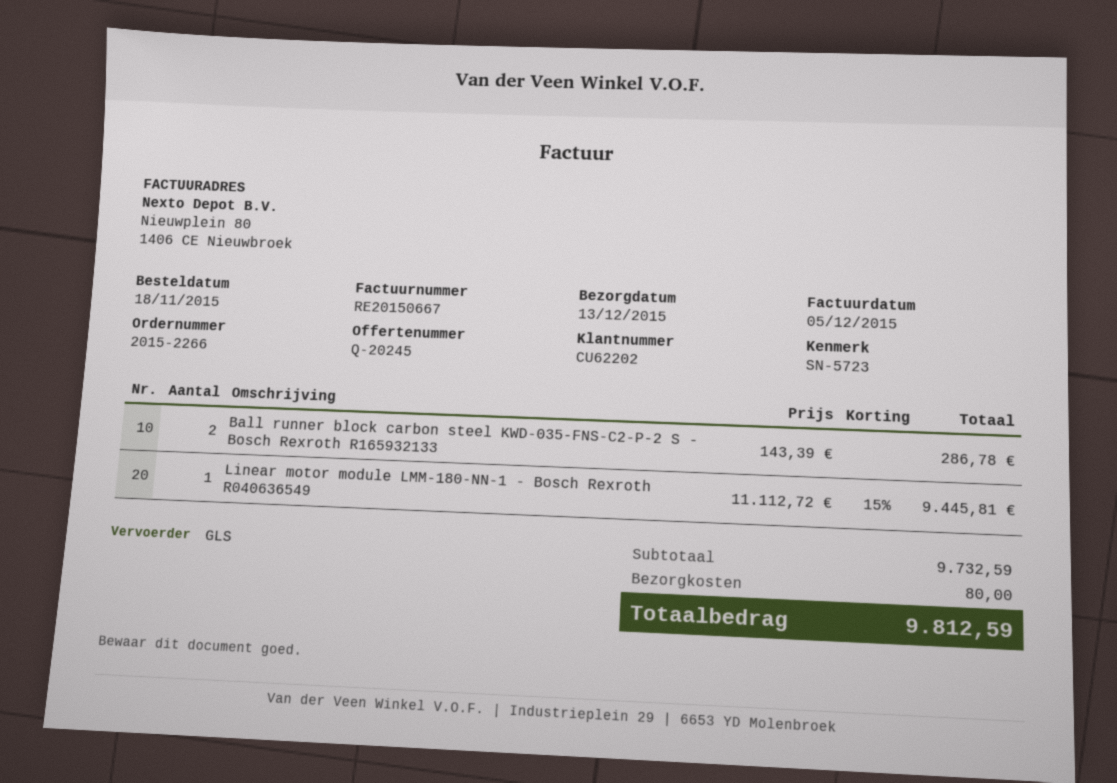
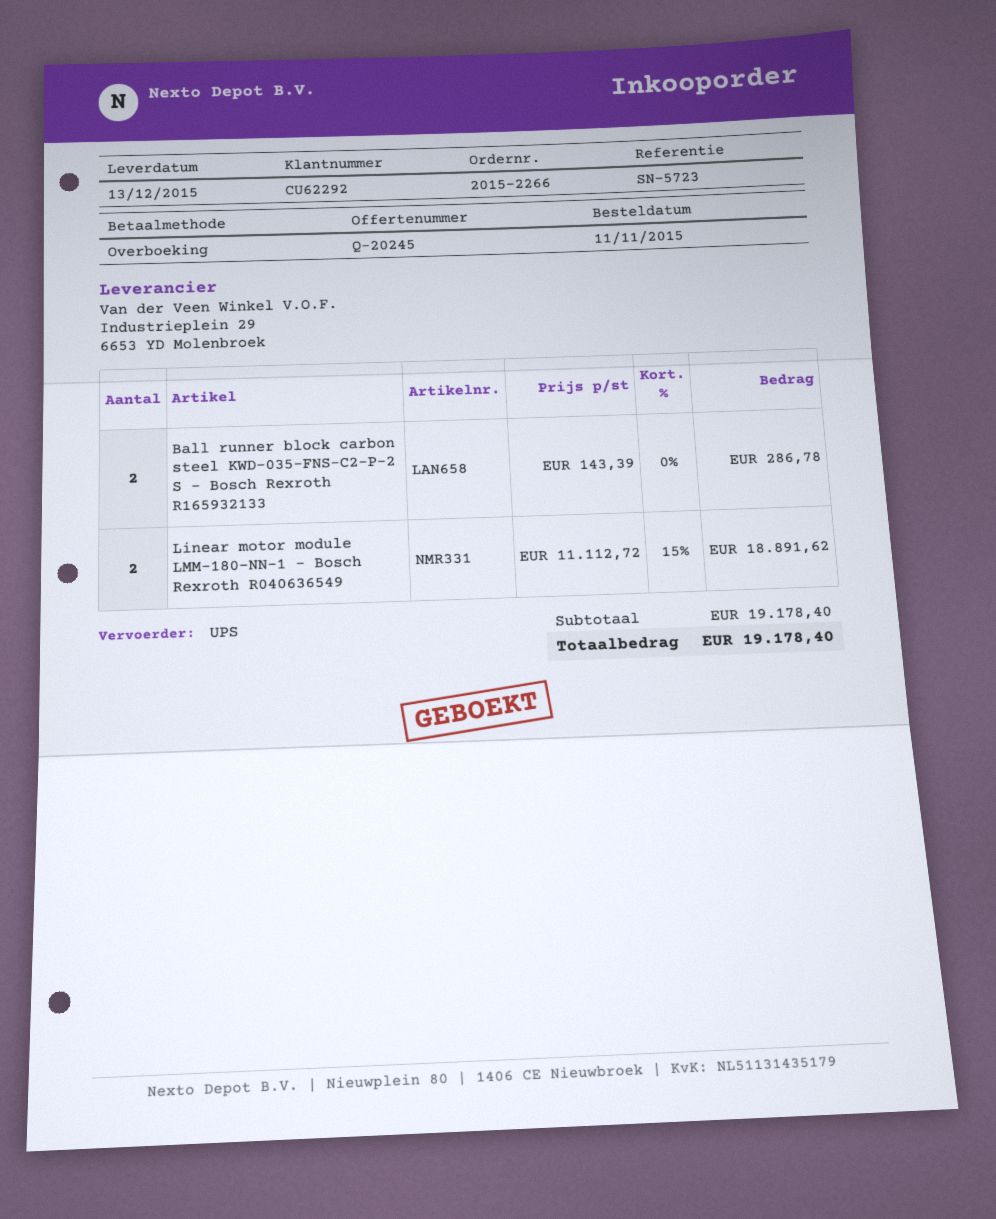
order date: 2015-11-18 -> 2015-11-11
customer number: CU62202 -> CU62292
shipping method: GLS -> UPS
Linear motor module LMM-180-NN-1 - Bosch Rexroth R040636549: 1 x 11112.72 - 15% = 9445.81 -> 2 x 11112.72 - 15% = 18891.62
subtotal: 9732.59 -> 19178.40
shipping: 80.00 -> none
total: 9812.59 -> 19178.40

